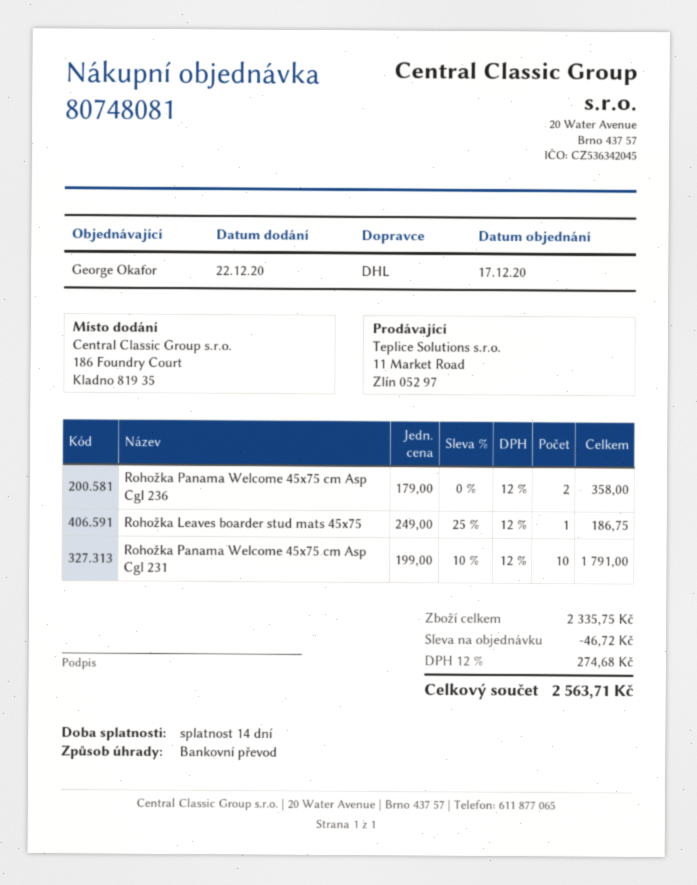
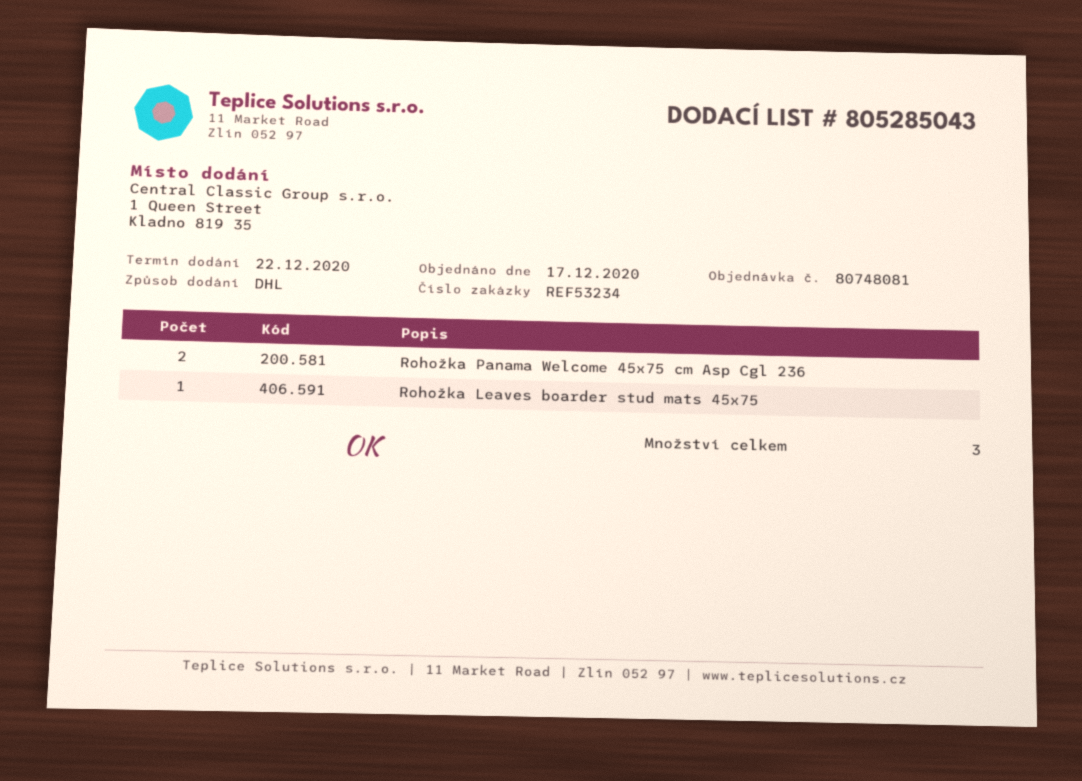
ship to: 186 Foundry Court, Kladno 819 35 -> 1 Queen Street, Kladno 819 35
Rohožka Panama Welcome 45x75 cm Asp Cgl 231: 10 -> none

